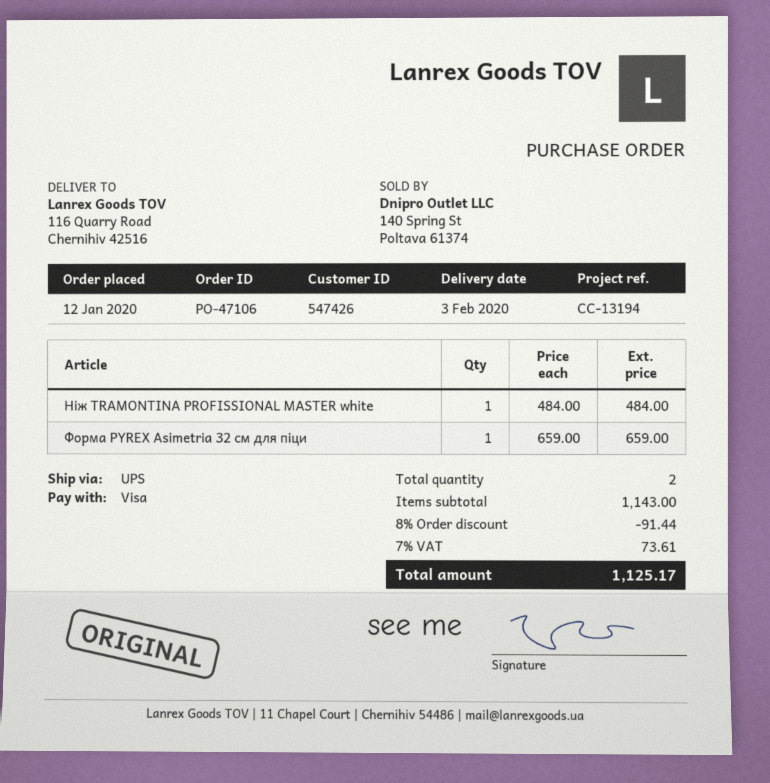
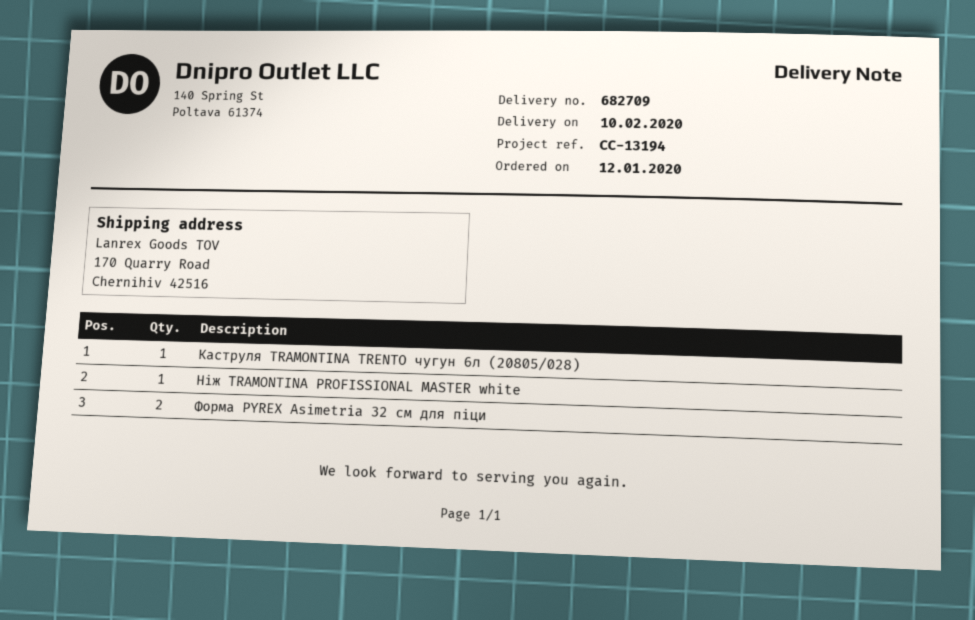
delivery date: 2020-02-03 -> 2020-02-10
ship to: 116 Quarry Road, Chernihiv 42516 -> 170 Quarry Road, Chernihiv 42516
Форма PYREX Asimetria 32 см для піци: 1 -> 2
Каструля TRAMONTINA TRENTO чугун 6л (20805/028): none -> 1

